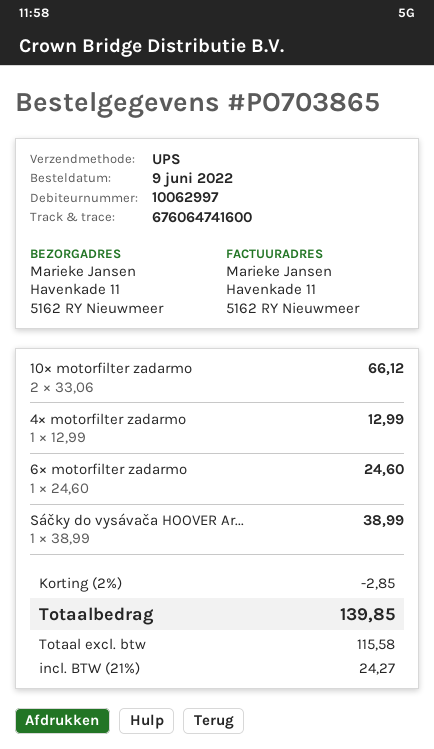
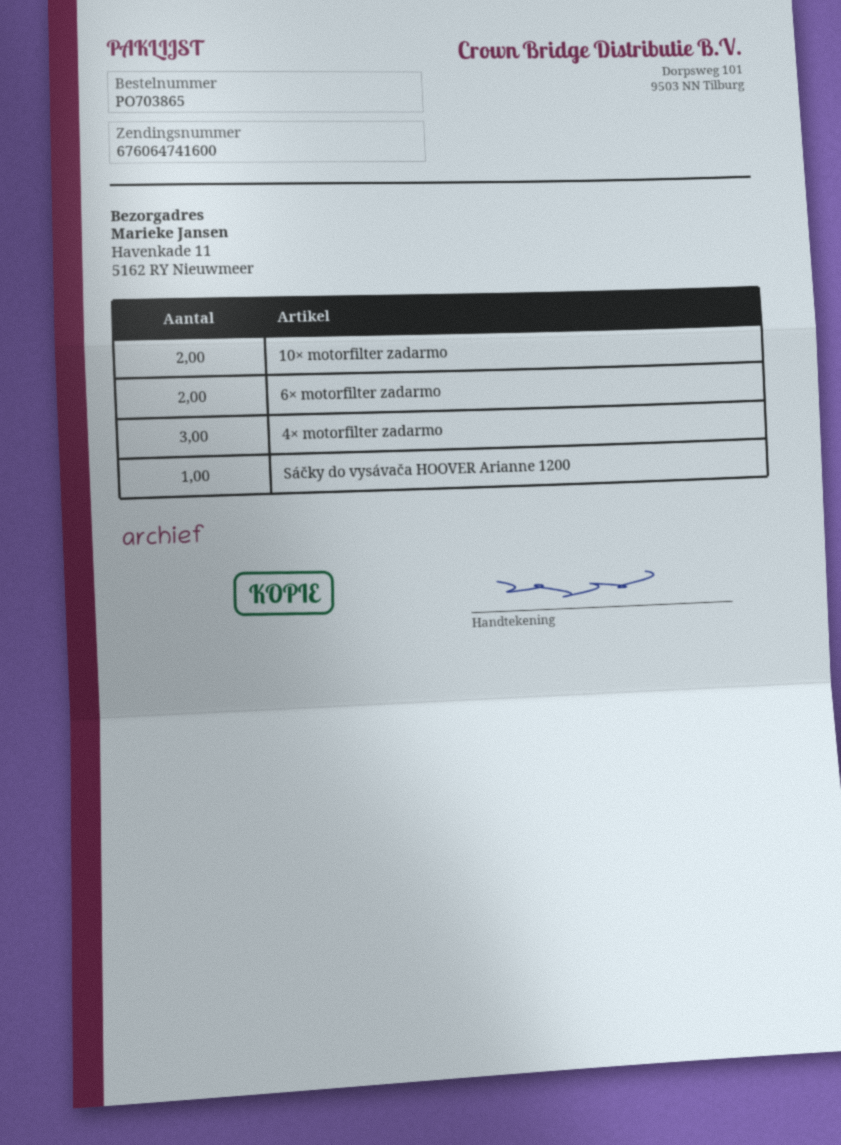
4× motorfilter zadarmo: 1 -> 3
6× motorfilter zadarmo: 1 -> 2

